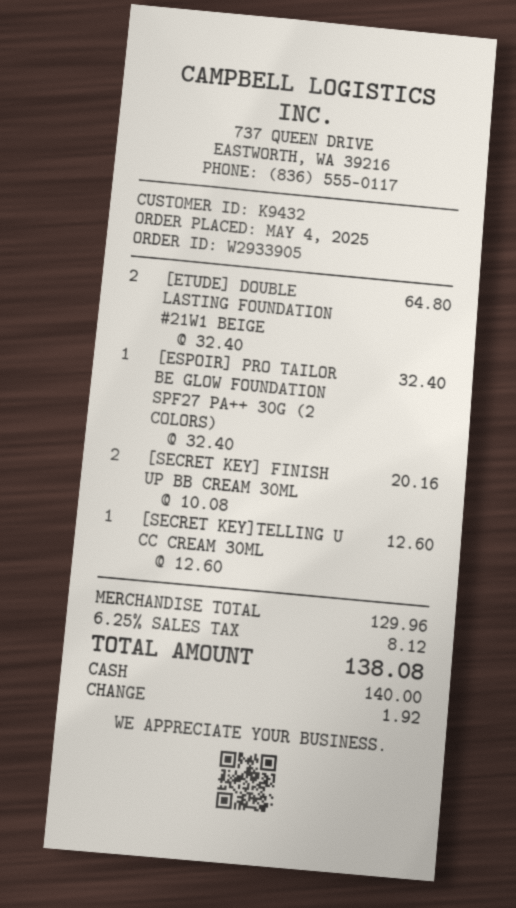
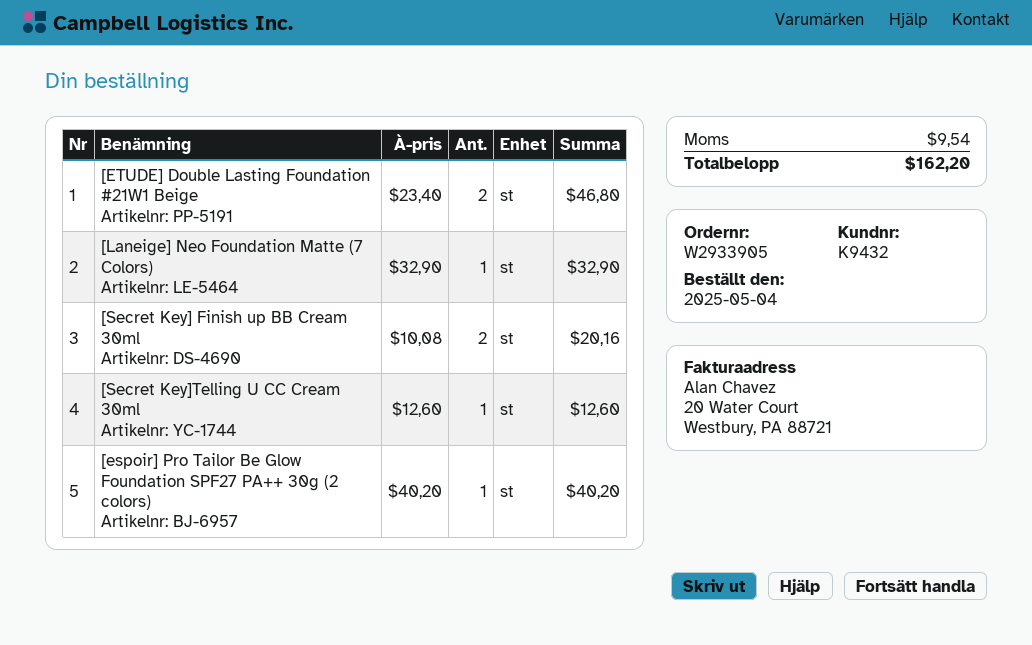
[ETUDE] DOUBLE LASTING FOUNDATION #21W1 BEIGE: 2 x 32.40 = 64.80 -> 2 x 23.40 = 46.80
[ESPOIR] PRO TAILOR BE GLOW FOUNDATION SPF27 PA++ 30G (2 COLORS): 1 x 32.40 = 32.40 -> 1 x 40.20 = 40.20
[Laneige] Neo Foundation Matte (7 Colors): none -> 1 x 32.90 = 32.90
tax: 8.12 -> 9.54
total: 138.08 -> 162.20

